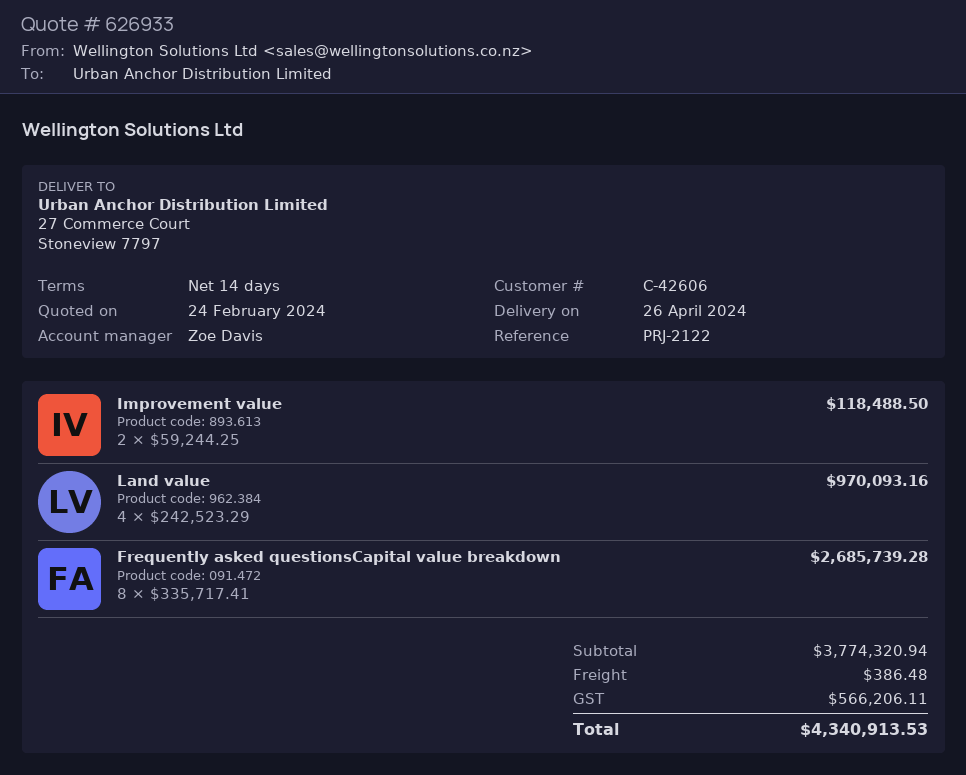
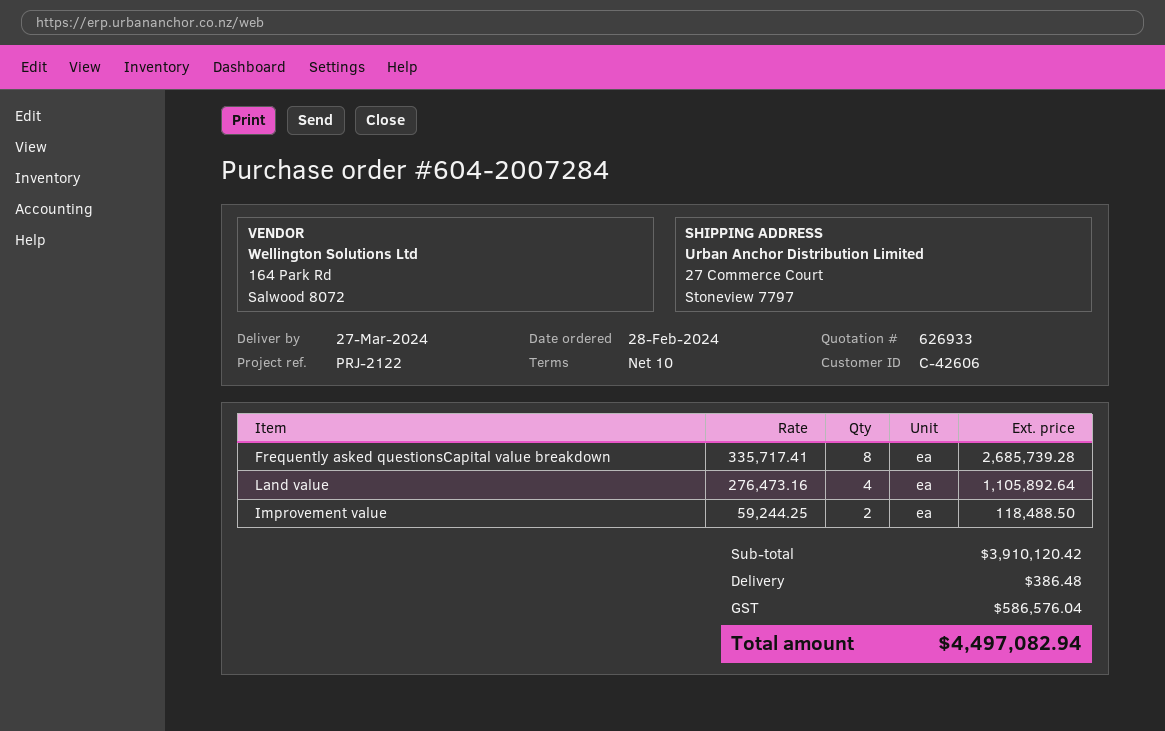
delivery date: 2024-04-26 -> 2024-03-27
payment terms: 14 days -> 10 days
Land value: 4 x 242523.29 = 970093.16 -> 4 x 276473.16 = 1105892.64
subtotal: 3774320.94 -> 3910120.42
tax: 566206.11 -> 586576.04
total: 4340913.53 -> 4497082.94

